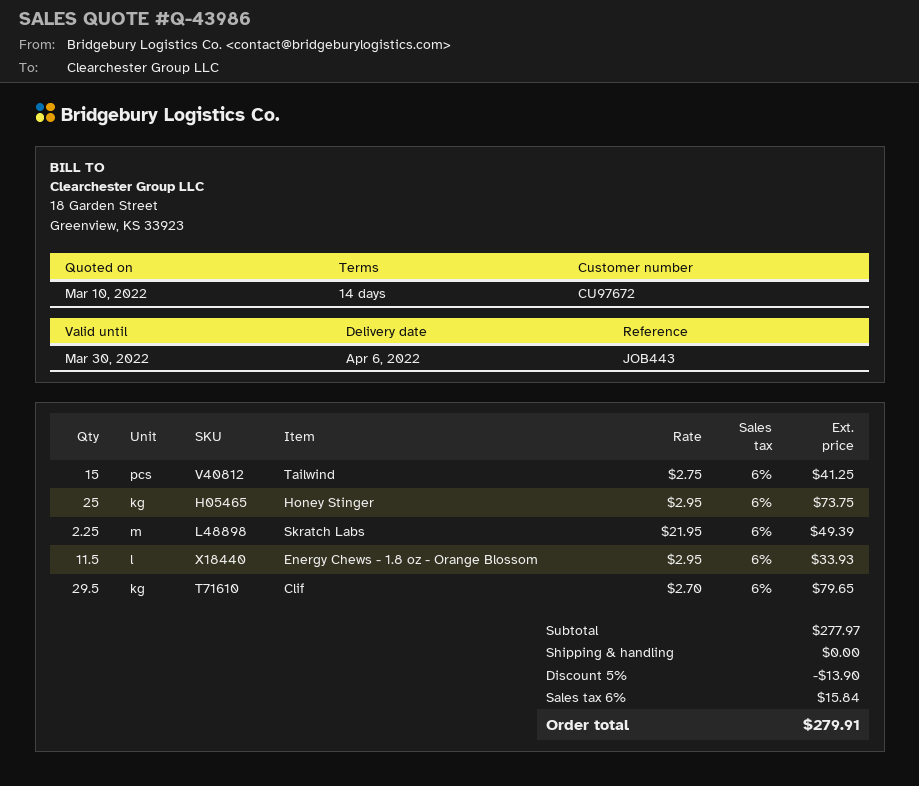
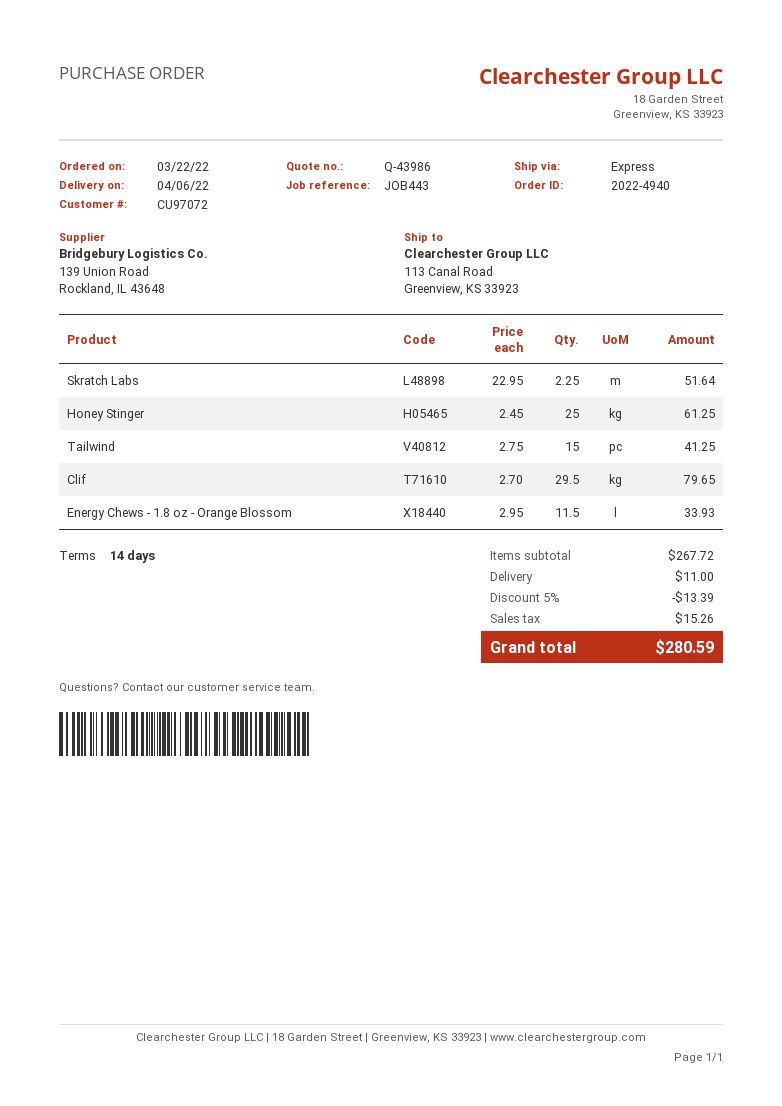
customer number: CU97672 -> CU97072
Honey Stinger: 25 x 2.95 = 73.75 -> 25 x 2.45 = 61.25
Skratch Labs: 2.25 x 21.95 = 49.39 -> 2.25 x 22.95 = 51.64
subtotal: 277.97 -> 267.72
discount: 5% = 13.90 -> 5% = 13.39
shipping: 0.00 -> 11.00
tax: 15.84 -> 15.26
total: 279.91 -> 280.59

